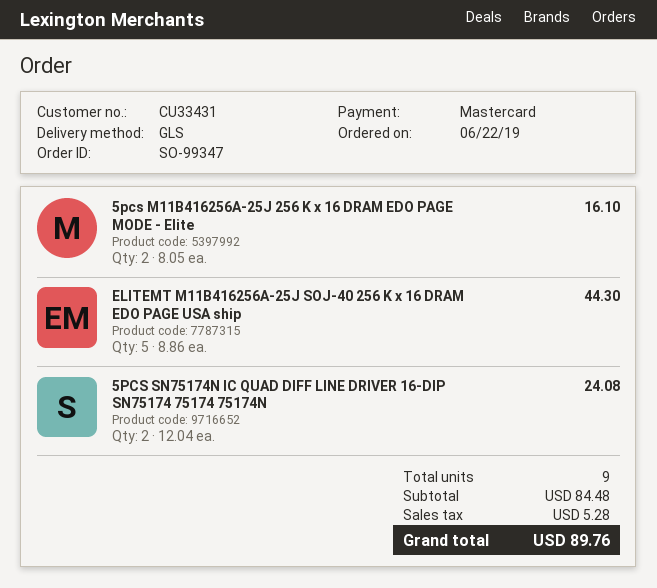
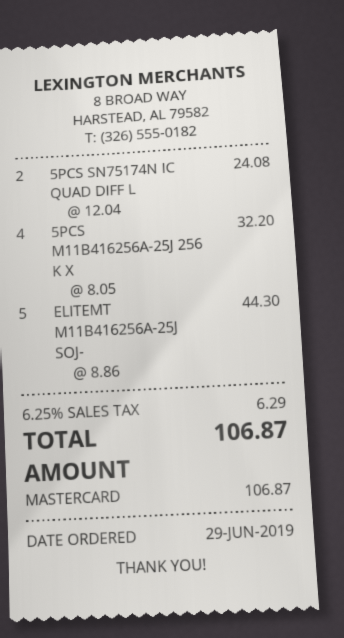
order date: 2019-06-22 -> 2019-06-29
5pcs M11B416256A-25J 256 K x 16 DRAM EDO PAGE MODE - Elite: 2 x 8.05 = 16.10 -> 4 x 8.05 = 32.20
tax: 5.28 -> 6.29
total: 89.76 -> 106.87

